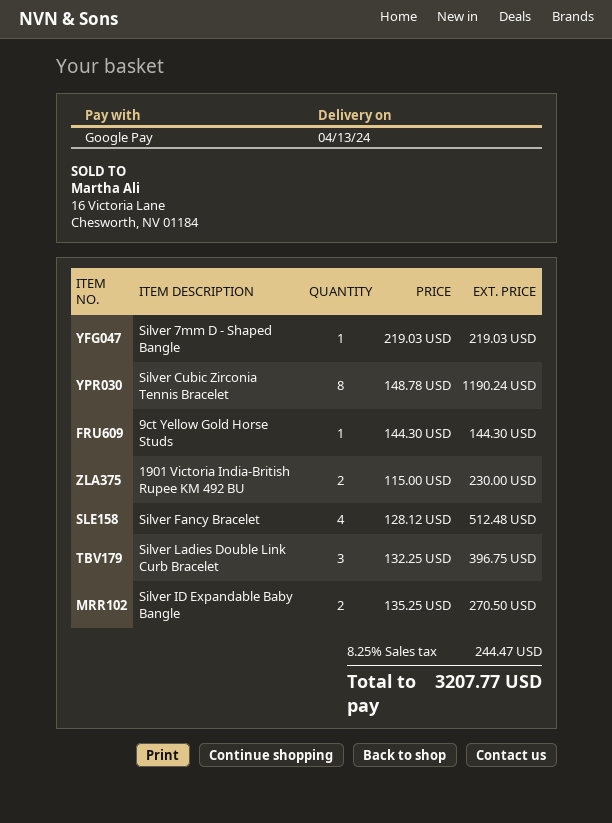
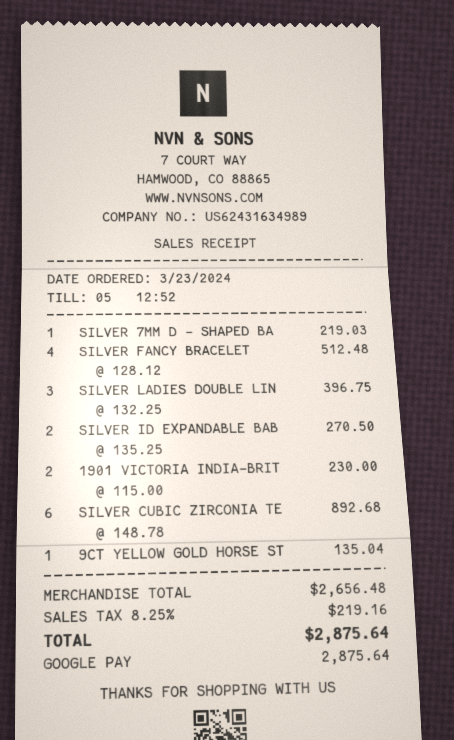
Silver Cubic Zirconia Tennis Bracelet: 8 x 148.78 = 1190.24 -> 6 x 148.78 = 892.68
9ct Yellow Gold Horse Studs: 1 x 144.30 = 144.30 -> 1 x 135.04 = 135.04
tax: 8.25% = 244.47 -> 8.25% = 219.16
total: 3207.77 -> 2875.64

